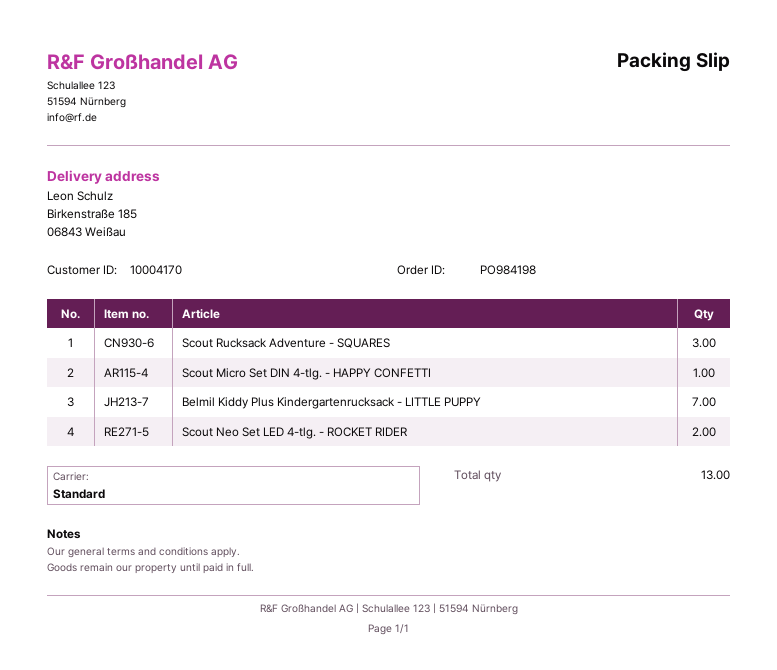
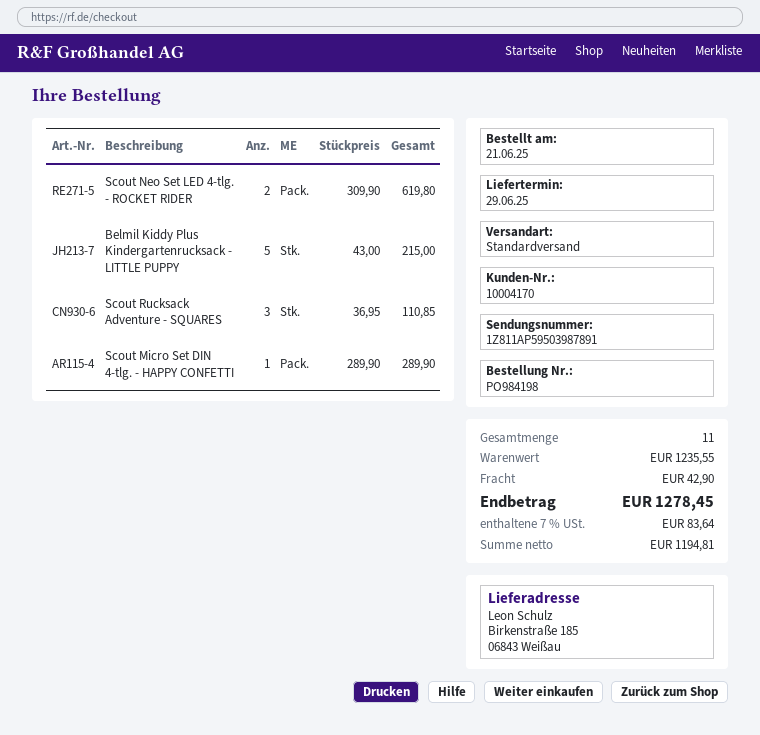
Belmil Kiddy Plus Kindergartenrucksack - LITTLE PUPPY: 7 -> 5
total quantity: 13 -> 11

